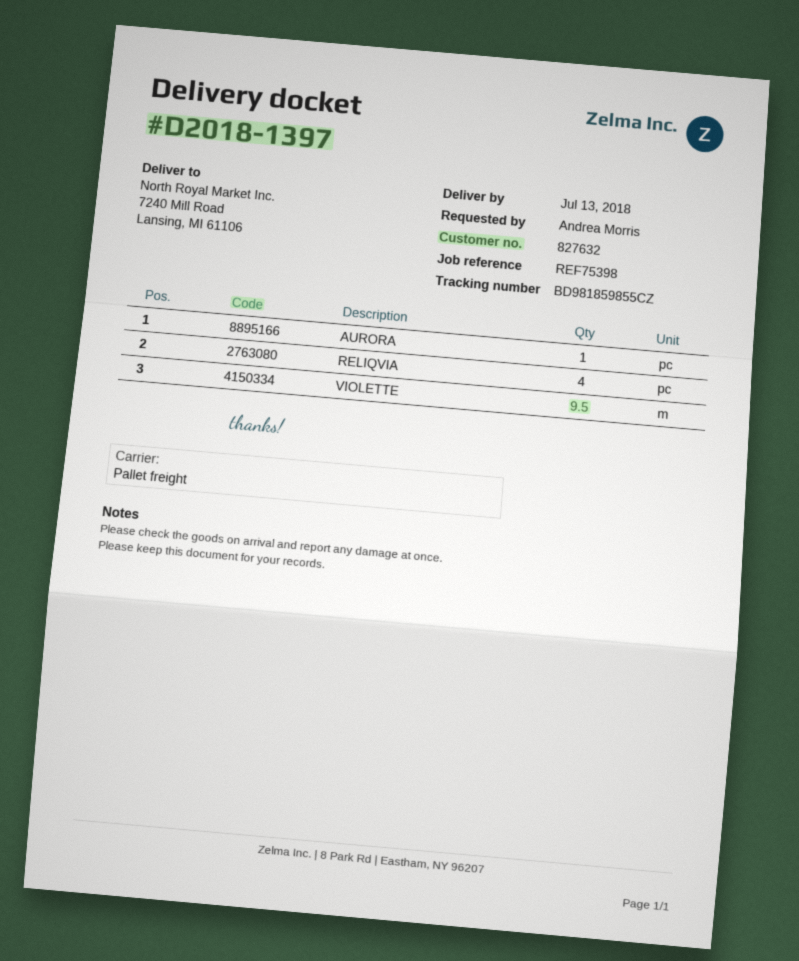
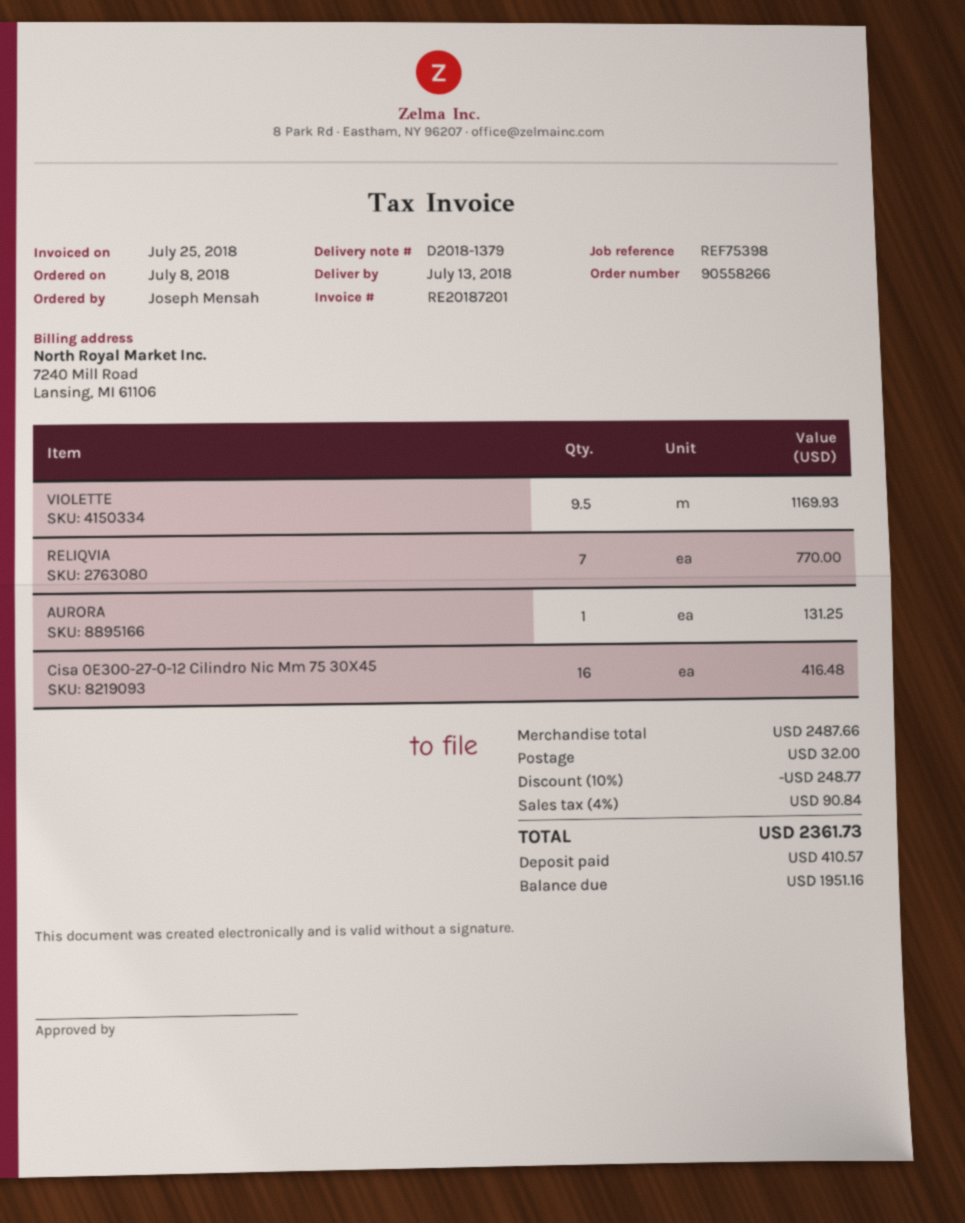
delivery note number: D2018-1397 -> D2018-1379
ordered by: Andrea Morris -> Joseph Mensah
RELIQVIA: 4 -> 7
Cisa 0E300-27-0-12 Cilindro Nic Mm 75 30X45: none -> 16

